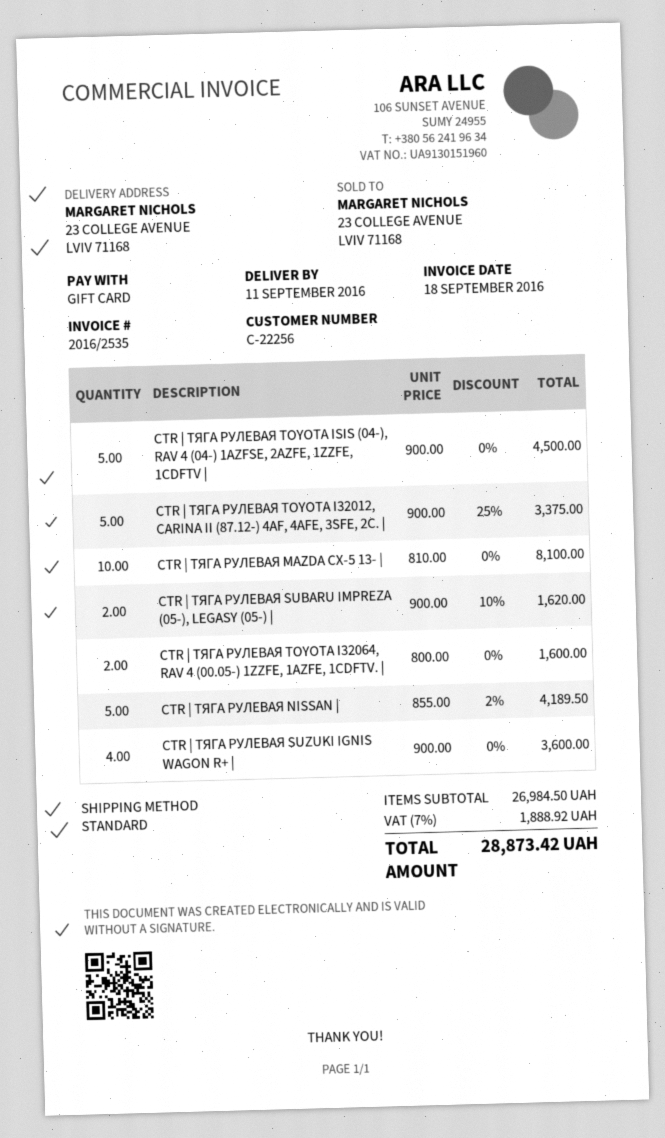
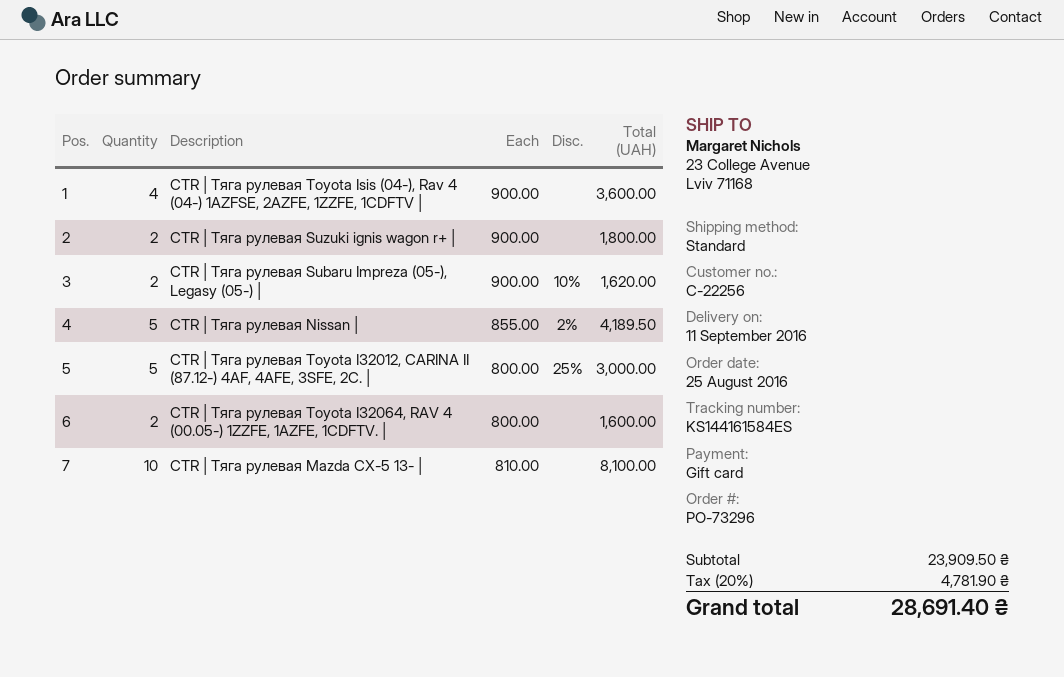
CTR | ТЯГА РУЛЕВАЯ TOYOTA ISIS (04-), RAV 4 (04-) 1AZFSE, 2AZFE, 1ZZFE, 1CDFTV |: 5 x 900.00 = 4500.00 -> 4 x 900.00 = 3600.00
CTR | ТЯГА РУЛЕВАЯ TOYOTA I32012, CARINA II (87.12-) 4AF, 4AFE, 3SFE, 2C. |: 5 x 900.00 - 25% = 3375.00 -> 5 x 800.00 - 25% = 3000.00
CTR | ТЯГА РУЛЕВАЯ SUZUKI IGNIS WAGON R+ |: 4 x 900.00 = 3600.00 -> 2 x 900.00 = 1800.00
subtotal: 26984.50 -> 23909.50
tax: 7% = 1888.92 -> 20% = 4781.90
total: 28873.42 -> 28691.40

